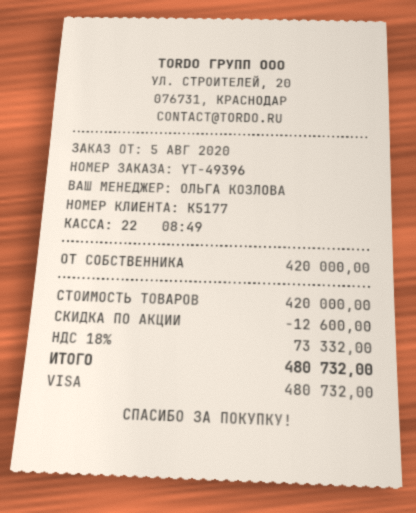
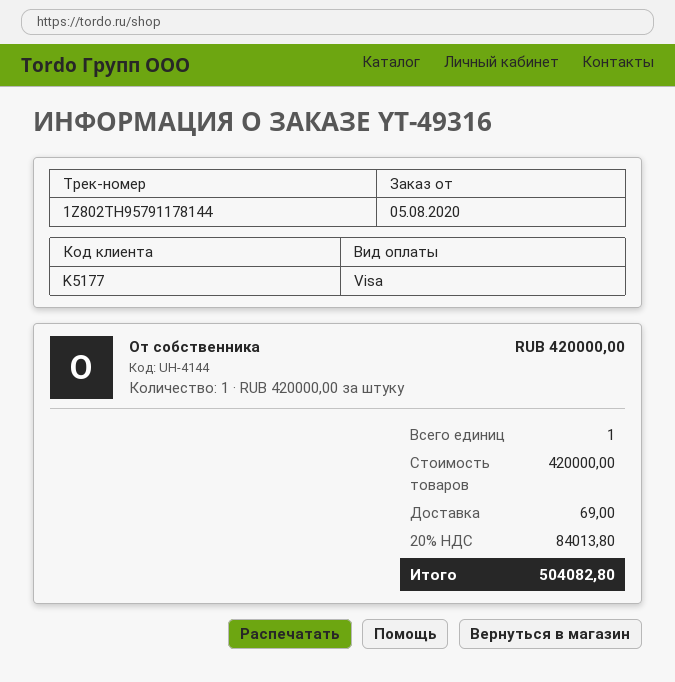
order number: YT-49396 -> YT-49316
discount: 12600.00 -> none
shipping: none -> 69.00
tax: 18% = 73332.00 -> 20% = 84013.80
total: 480732.00 -> 504082.80

